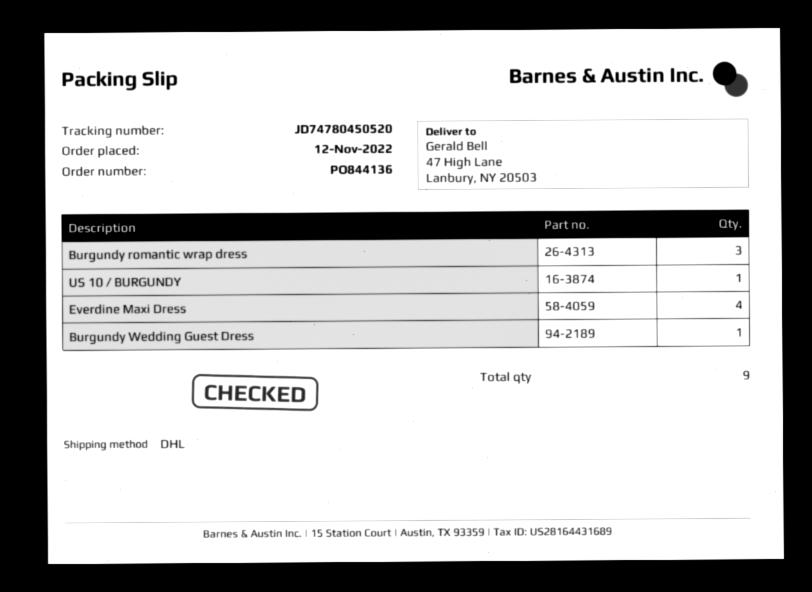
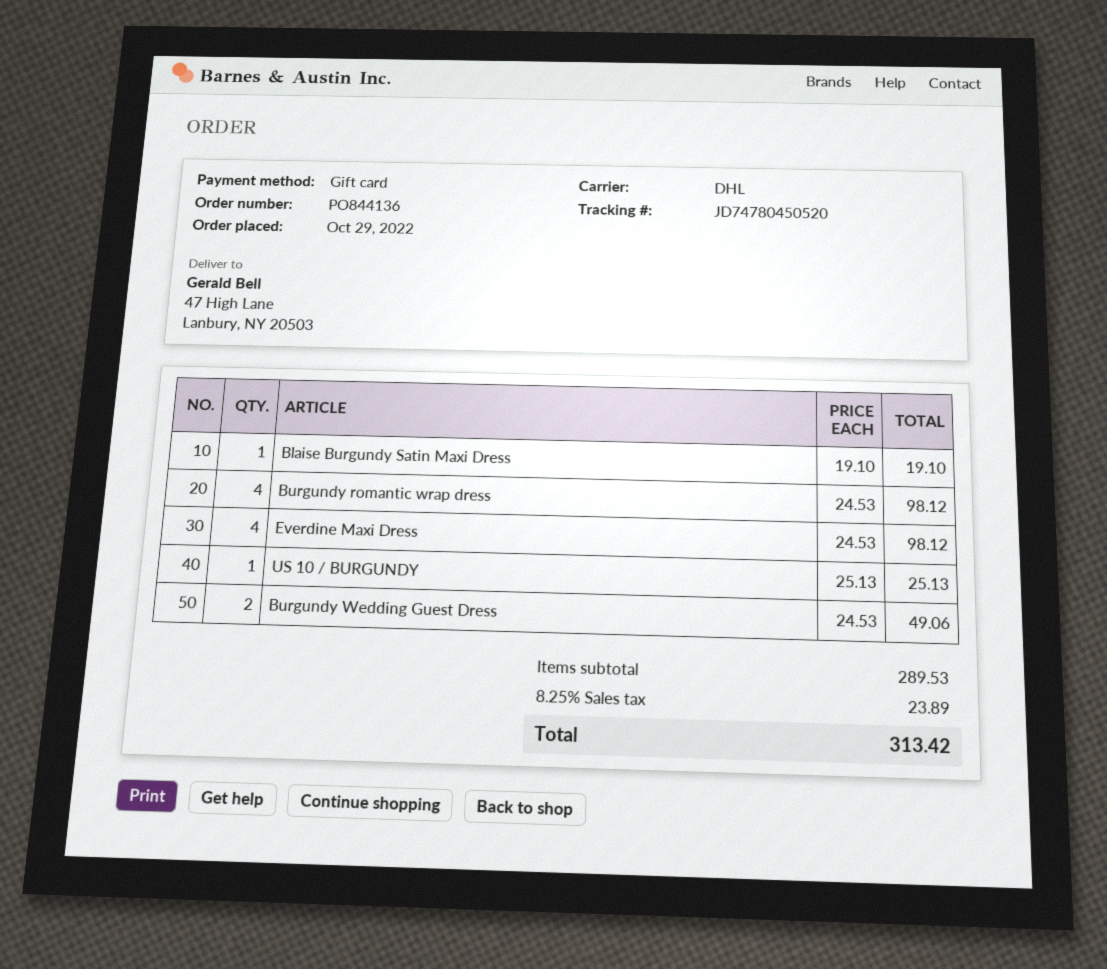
order date: 2022-11-12 -> 2022-10-29
Burgundy romantic wrap dress: 3 -> 4
Burgundy Wedding Guest Dress: 1 -> 2
Blaise Burgundy Satin Maxi Dress: none -> 1

